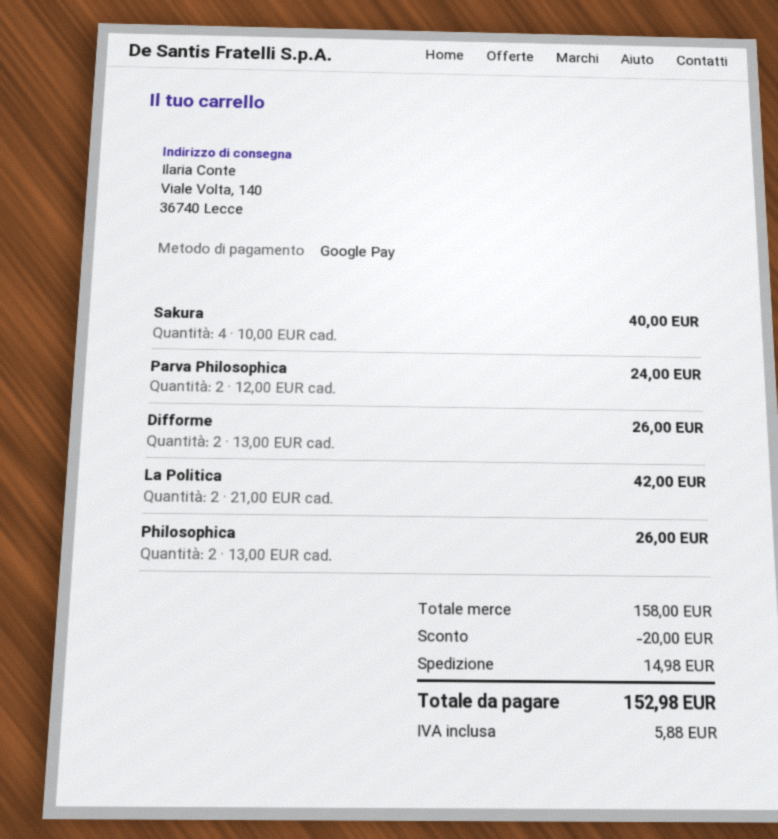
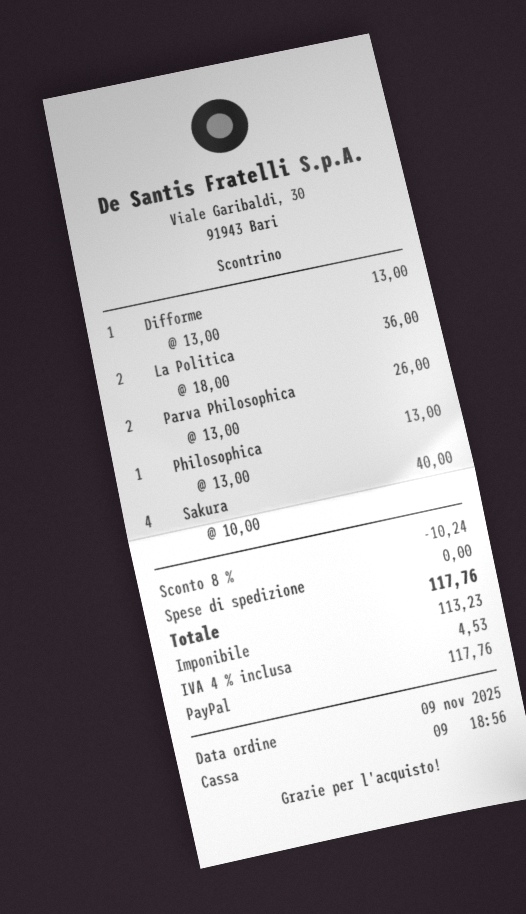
payment method: Google Pay -> PayPal
Parva Philosophica: 2 x 12.00 = 24.00 -> 2 x 13.00 = 26.00
Difforme: 2 x 13.00 = 26.00 -> 1 x 13.00 = 13.00
La Politica: 2 x 21.00 = 42.00 -> 2 x 18.00 = 36.00
Philosophica: 2 x 13.00 = 26.00 -> 1 x 13.00 = 13.00
discount: 20.00 -> 10.24
shipping: 14.98 -> 0.00
tax: 5.88 -> 4.53
total: 152.98 -> 117.76

